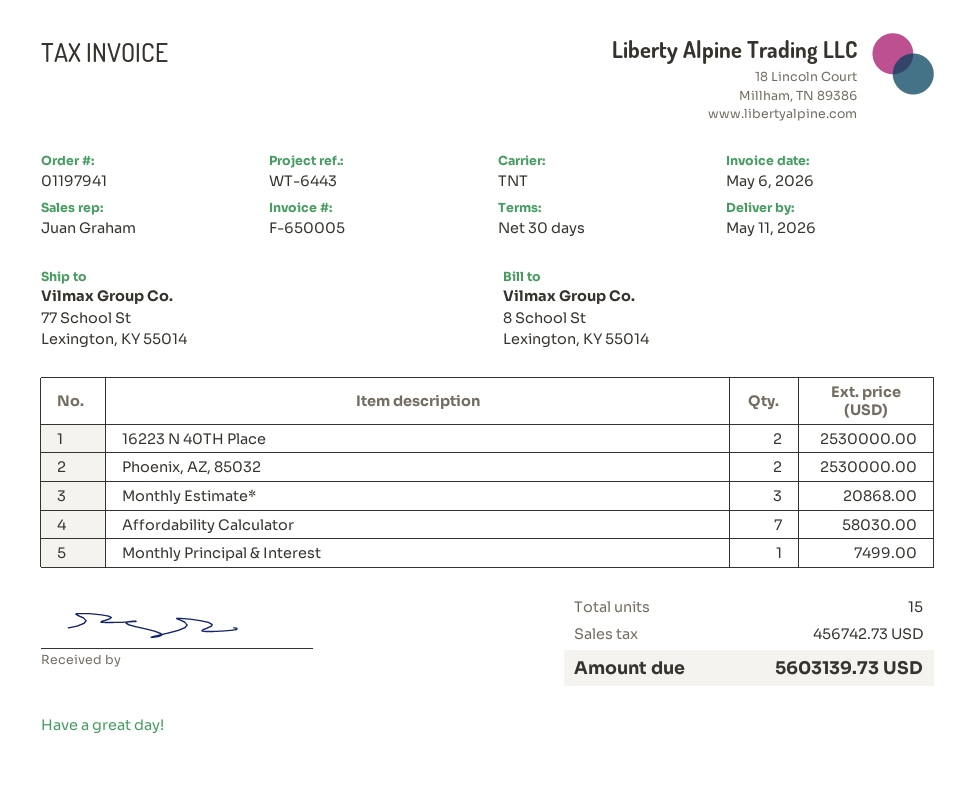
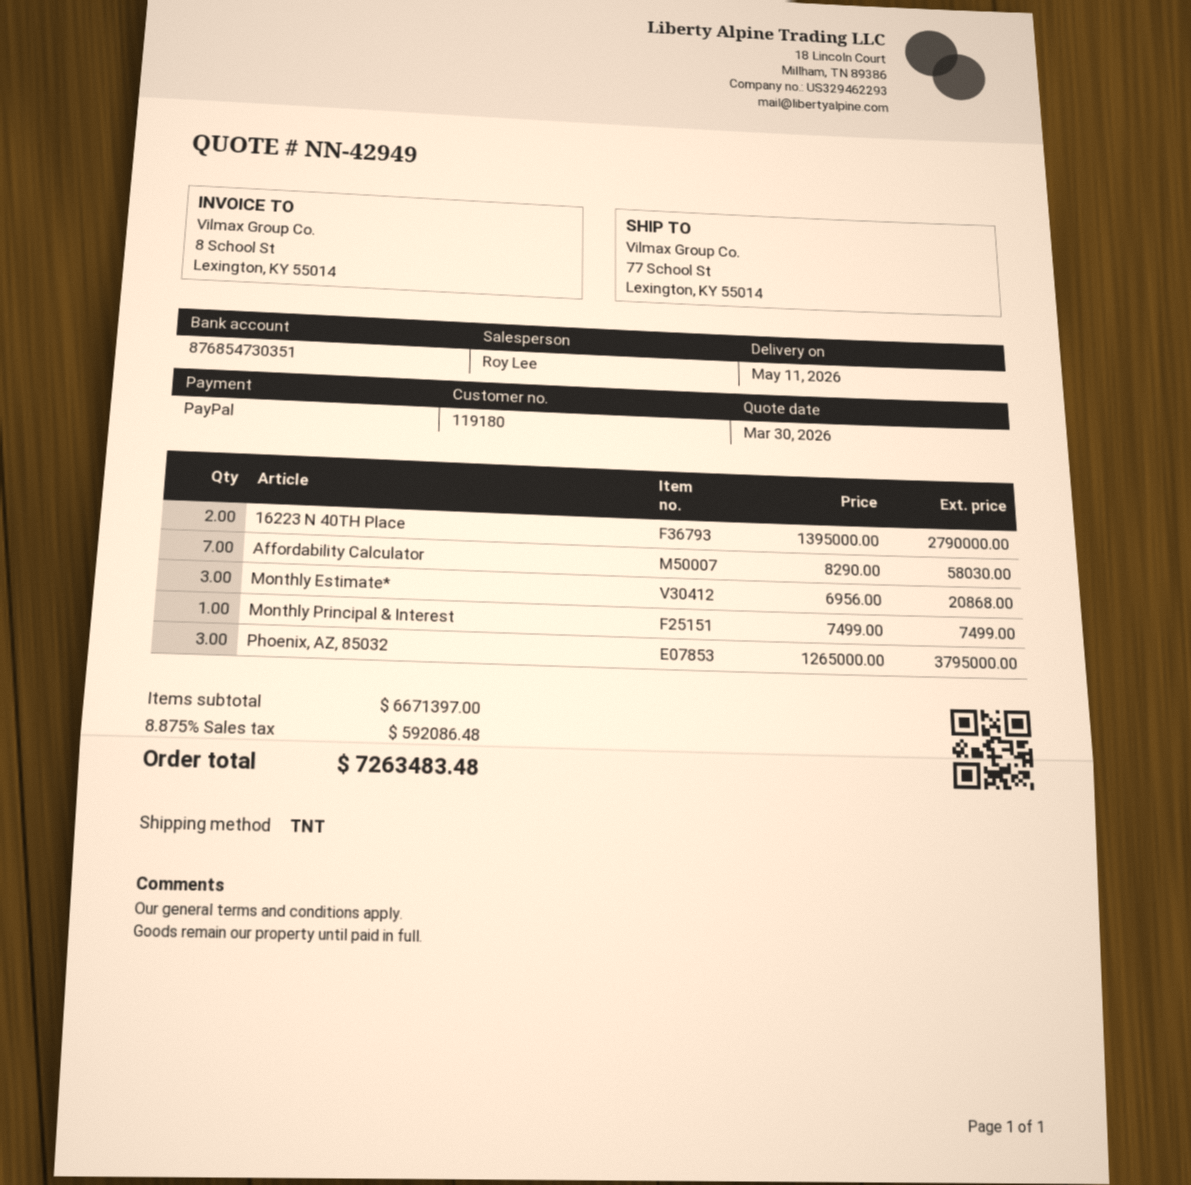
sales rep: Juan Graham -> Roy Lee
16223 N 40TH Place: 2 for 2530000.00 -> 2 for 2790000.00
Phoenix, AZ, 85032: 2 for 2530000.00 -> 3 for 3795000.00
tax: 456742.73 -> 592086.48
total: 5603139.73 -> 7263483.48

